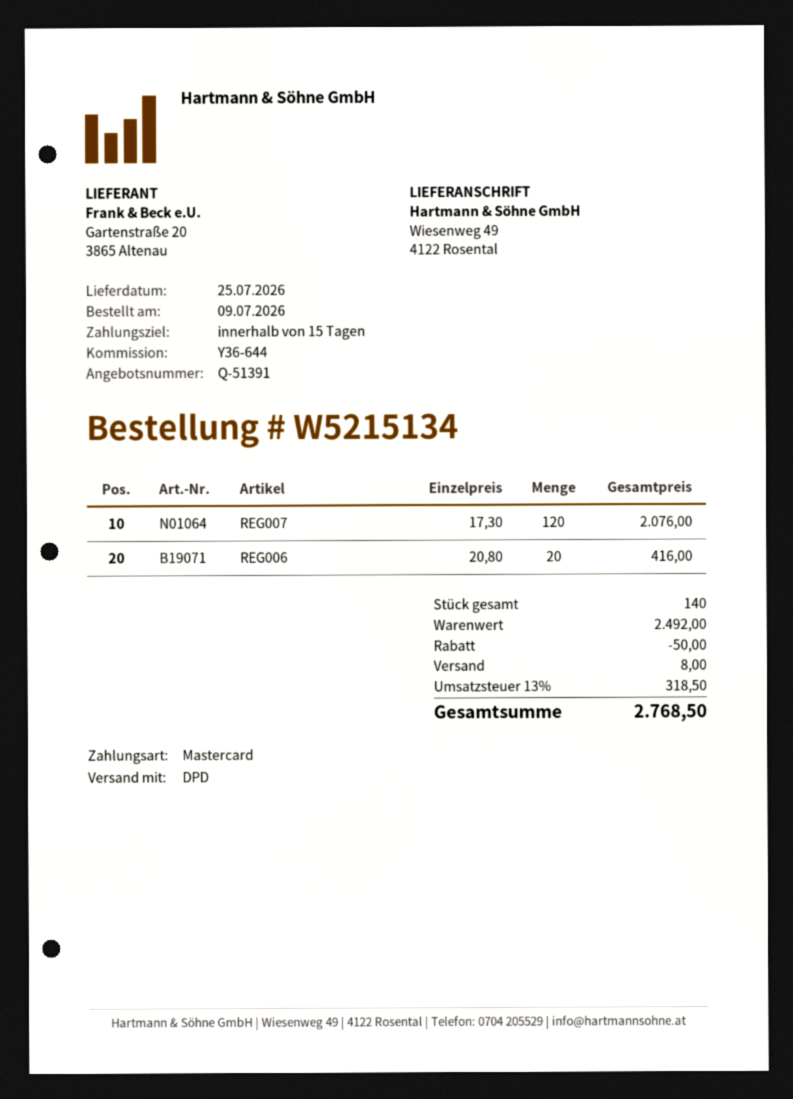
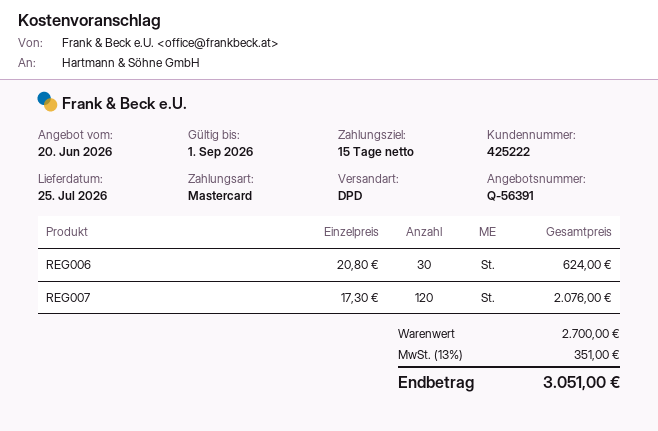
quote number: Q-51391 -> Q-56391
REG006: 20 x 20.80 = 416.00 -> 30 x 20.80 = 624.00
subtotal: 2492.00 -> 2700.00
discount: 50.00 -> none
shipping: 8.00 -> none
tax: 13% = 318.50 -> 13% = 351.00
total: 2768.50 -> 3051.00

